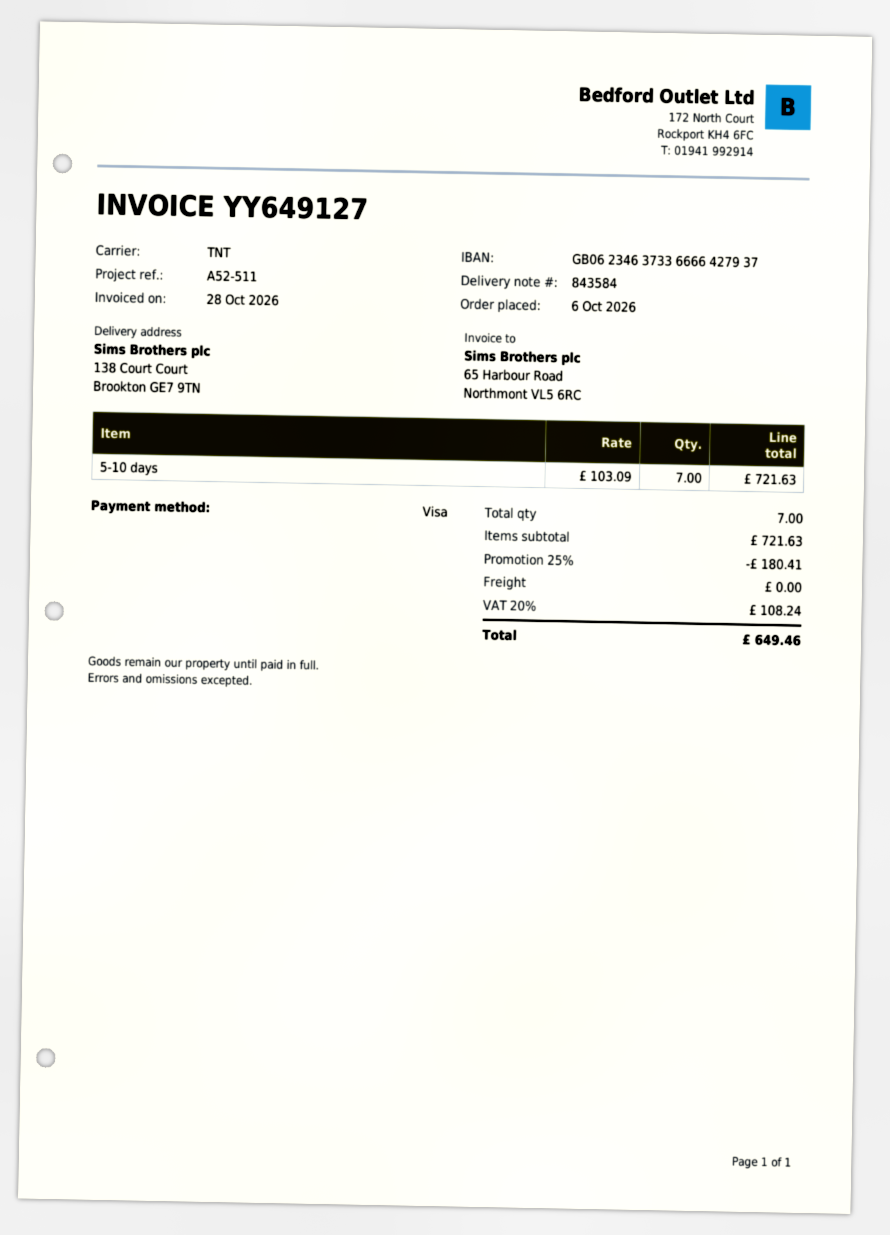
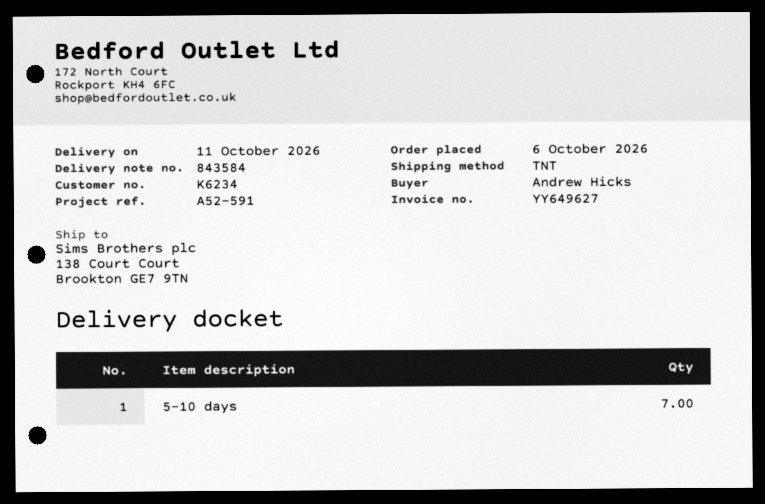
invoice number: YY649127 -> YY649627
reference: A52-511 -> A52-591

